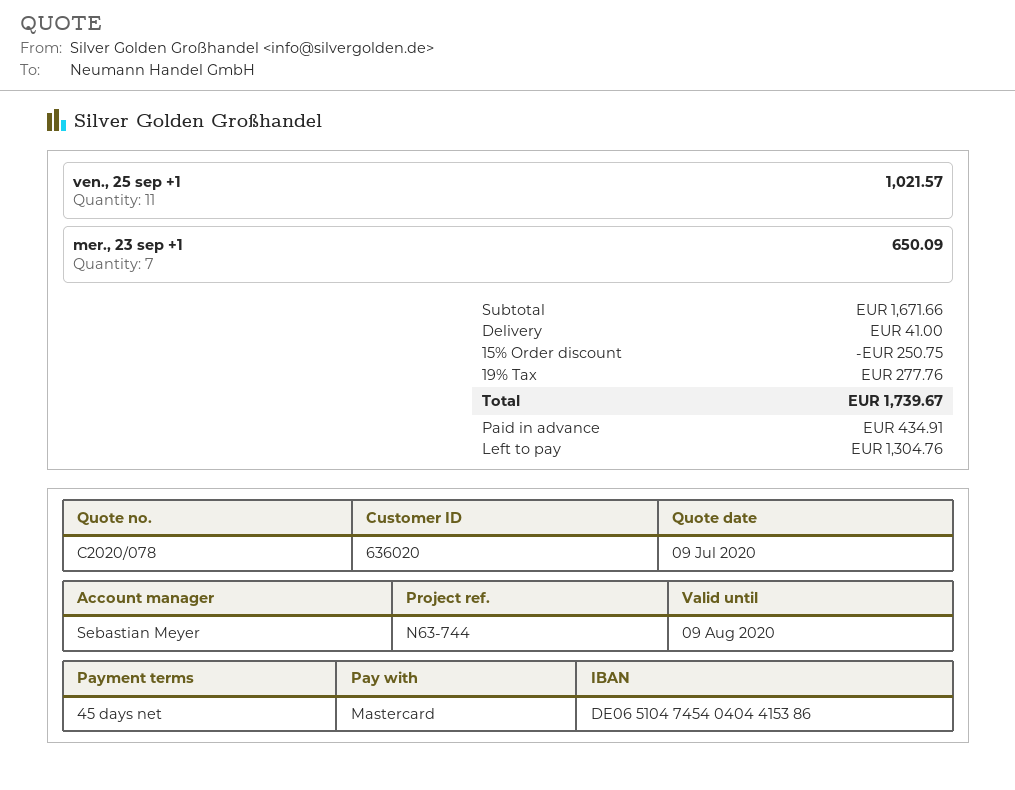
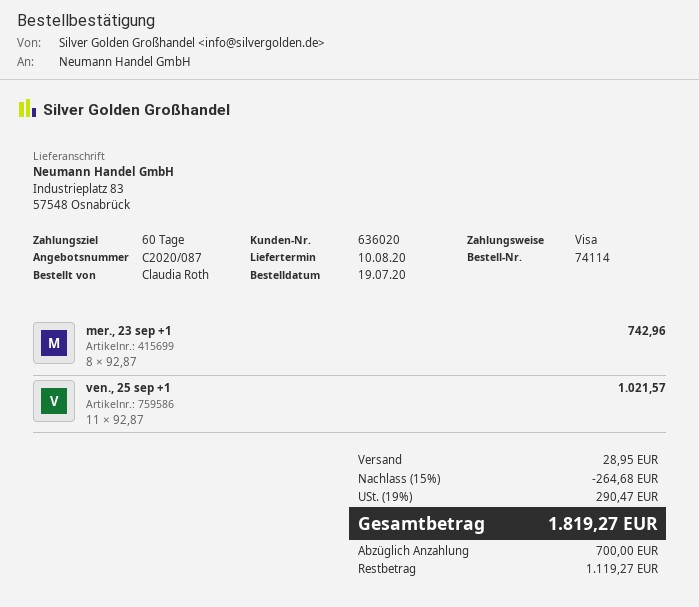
quote number: C2020/078 -> C2020/087
payment terms: 45 days -> 60 days
payment method: Mastercard -> Visa
mer., 23 sep +1: 7 for 650.09 -> 8 for 742.96
discount: 15% = 250.75 -> 15% = 264.68
shipping: 41.00 -> 28.95
tax: 19% = 277.76 -> 19% = 290.47
total: 1739.67 -> 1819.27
deposit: 434.91 -> 700.00
balance: 1304.76 -> 1119.27

